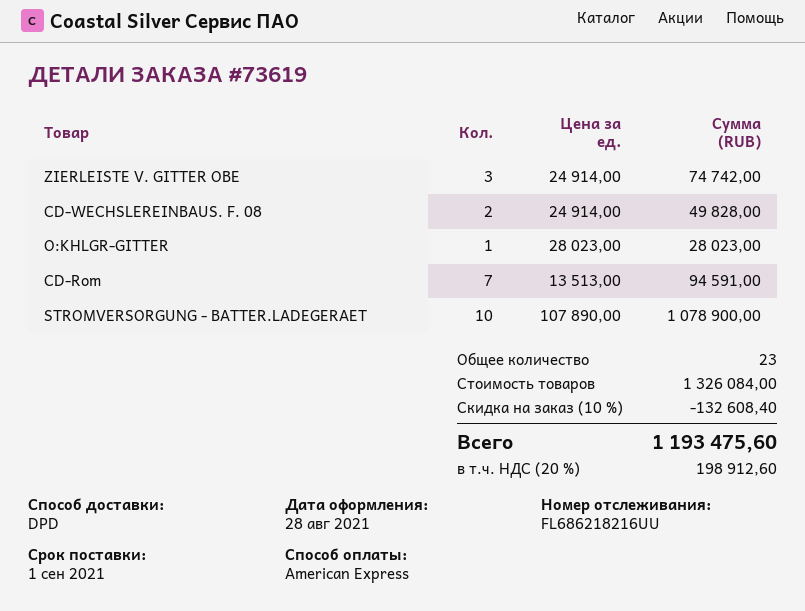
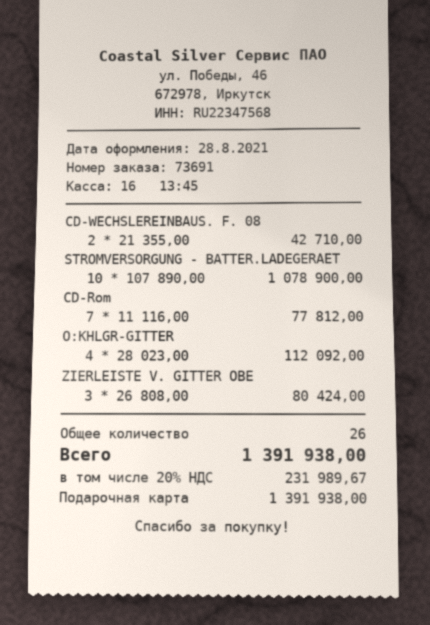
order number: 73619 -> 73691
payment method: American Express -> gift card
ZIERLEISTE V. GITTER OBE: 3 x 24914.00 = 74742.00 -> 3 x 26808.00 = 80424.00
CD-WECHSLEREINBAUS. F. 08: 2 x 24914.00 = 49828.00 -> 2 x 21355.00 = 42710.00
O:KHLGR-GITTER: 1 x 28023.00 = 28023.00 -> 4 x 28023.00 = 112092.00
CD-Rom: 7 x 13513.00 = 94591.00 -> 7 x 11116.00 = 77812.00
total quantity: 23 -> 26
discount: 10% = 132608.40 -> none
tax: 20% = 198912.60 -> 20% = 231989.67
total: 1193475.60 -> 1391938.00

